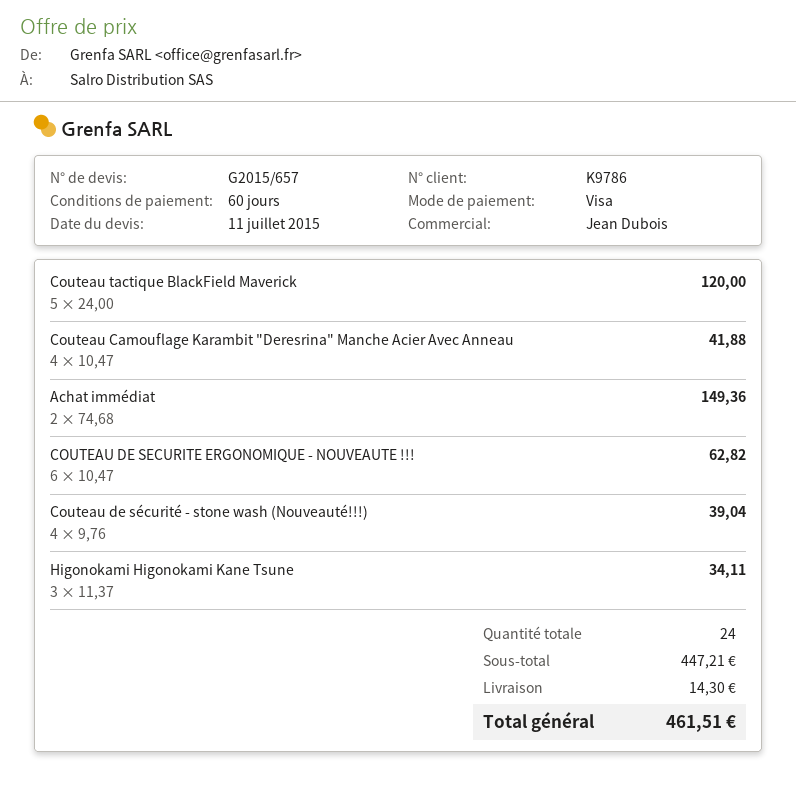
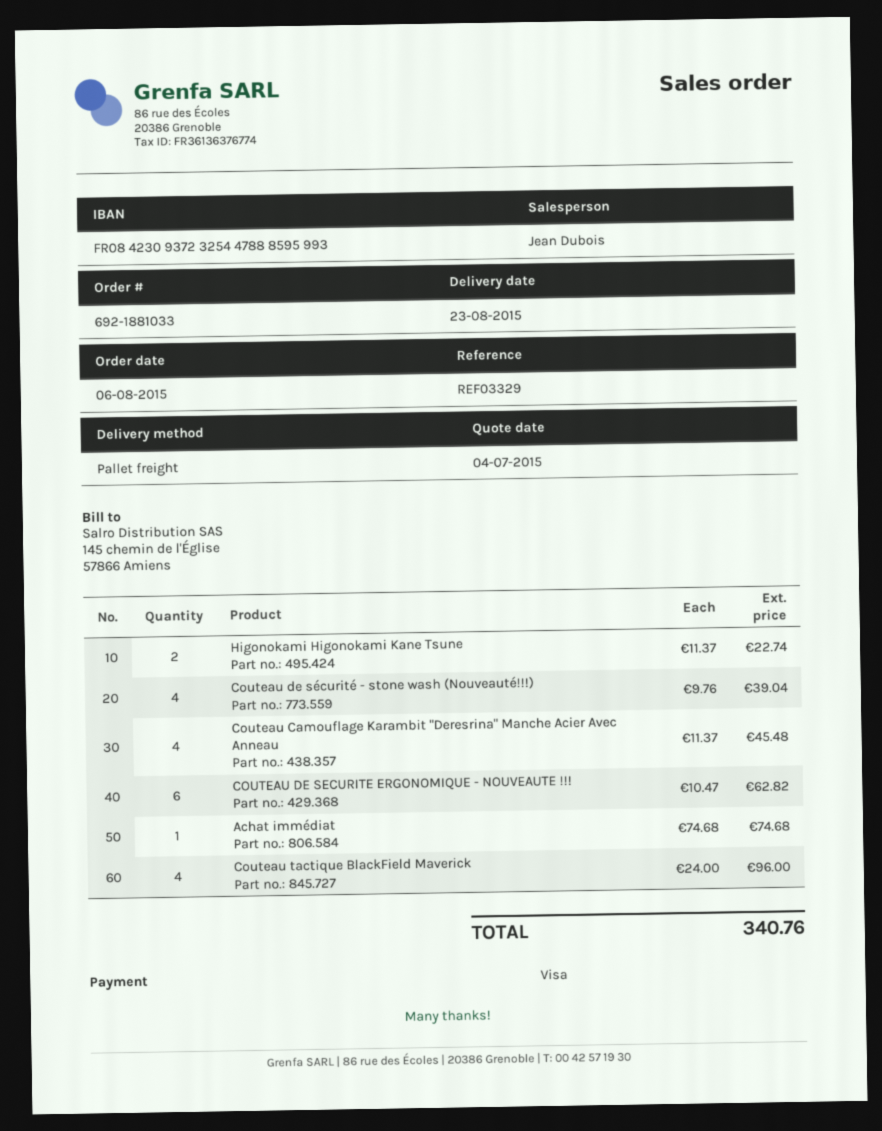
quote date: 2015-07-11 -> 2015-07-04
Couteau tactique BlackField Maverick: 5 x 24.00 = 120.00 -> 4 x 24.00 = 96.00
Couteau Camouflage Karambit "Deresrina" Manche Acier Avec Anneau: 4 x 10.47 = 41.88 -> 4 x 11.37 = 45.48
Achat immédiat: 2 x 74.68 = 149.36 -> 1 x 74.68 = 74.68
Higonokami Higonokami Kane Tsune: 3 x 11.37 = 34.11 -> 2 x 11.37 = 22.74
shipping: 14.30 -> none
total: 461.51 -> 340.76

